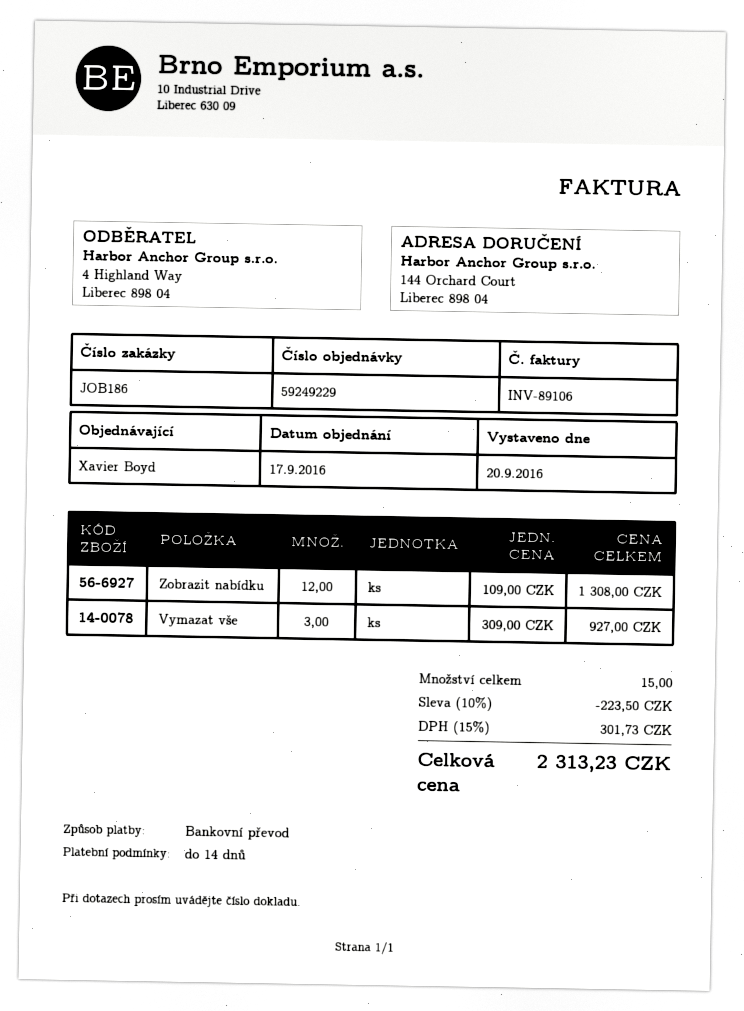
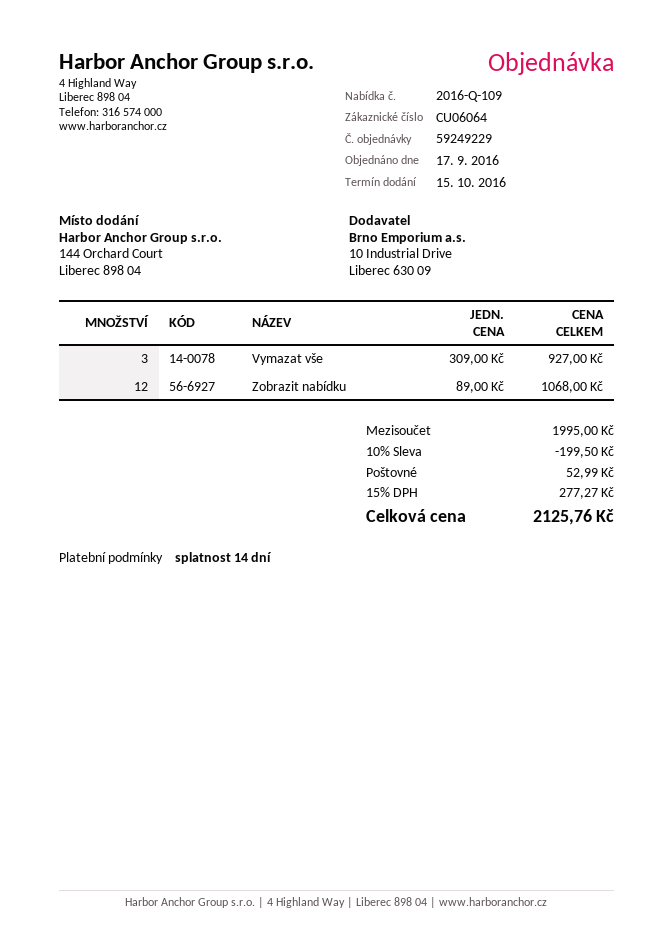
Zobrazit nabídku: 12 x 109.00 = 1308.00 -> 12 x 89.00 = 1068.00
discount: 10% = 223.50 -> 10% = 199.50
shipping: none -> 52.99
tax: 15% = 301.73 -> 15% = 277.27
total: 2313.23 -> 2125.76

